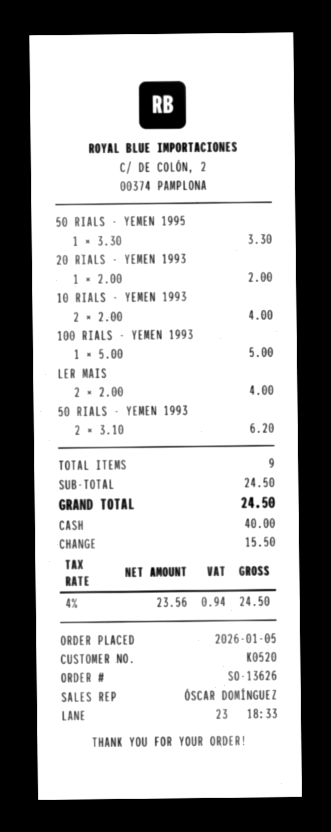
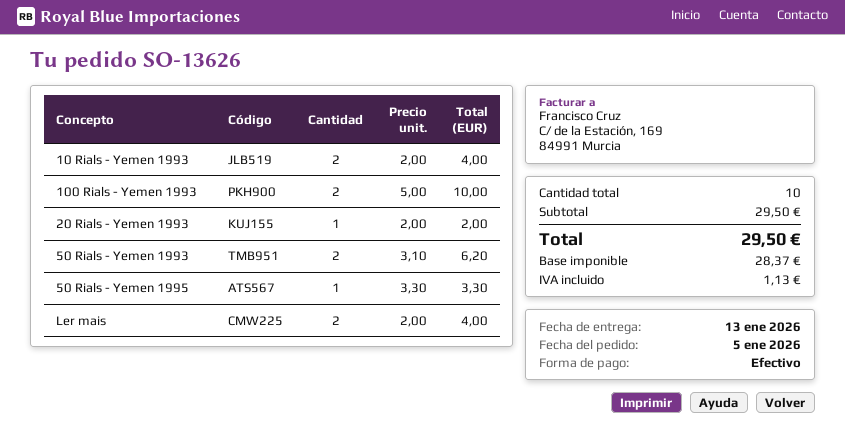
100 RIALS - YEMEN 1993: 1 x 5.00 = 5.00 -> 2 x 5.00 = 10.00
total quantity: 9 -> 10
subtotal: 24.50 -> 29.50
net: 23.56 -> 28.37
tax: 0.94 -> 1.13
total: 24.50 -> 29.50

